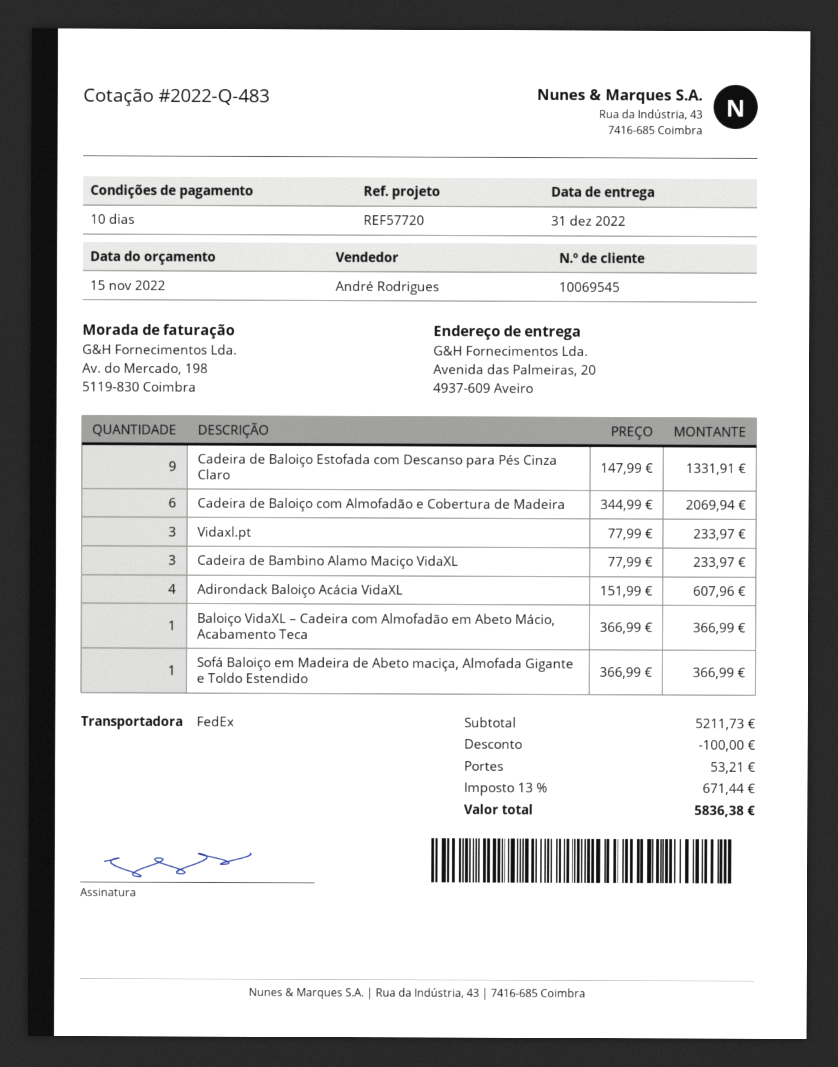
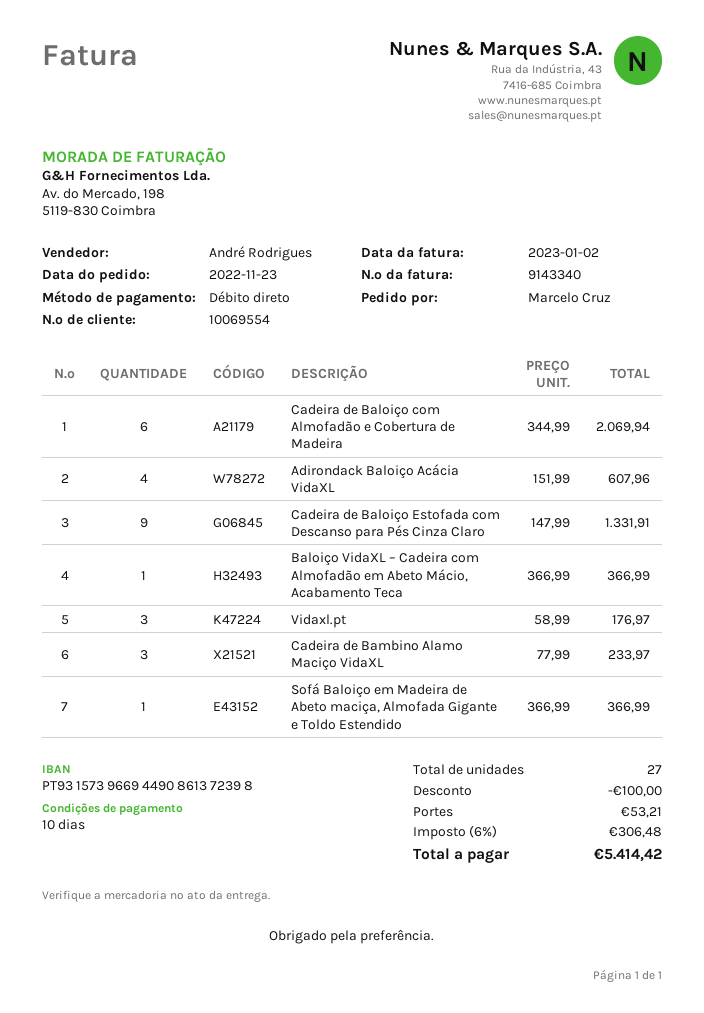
customer number: 10069545 -> 10069554
Vidaxl.pt: 3 x 77.99 = 233.97 -> 3 x 58.99 = 176.97
tax: 13% = 671.44 -> 6% = 306.48
total: 5836.38 -> 5414.42

